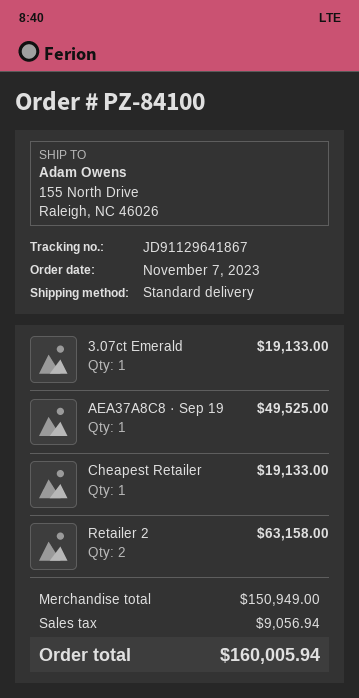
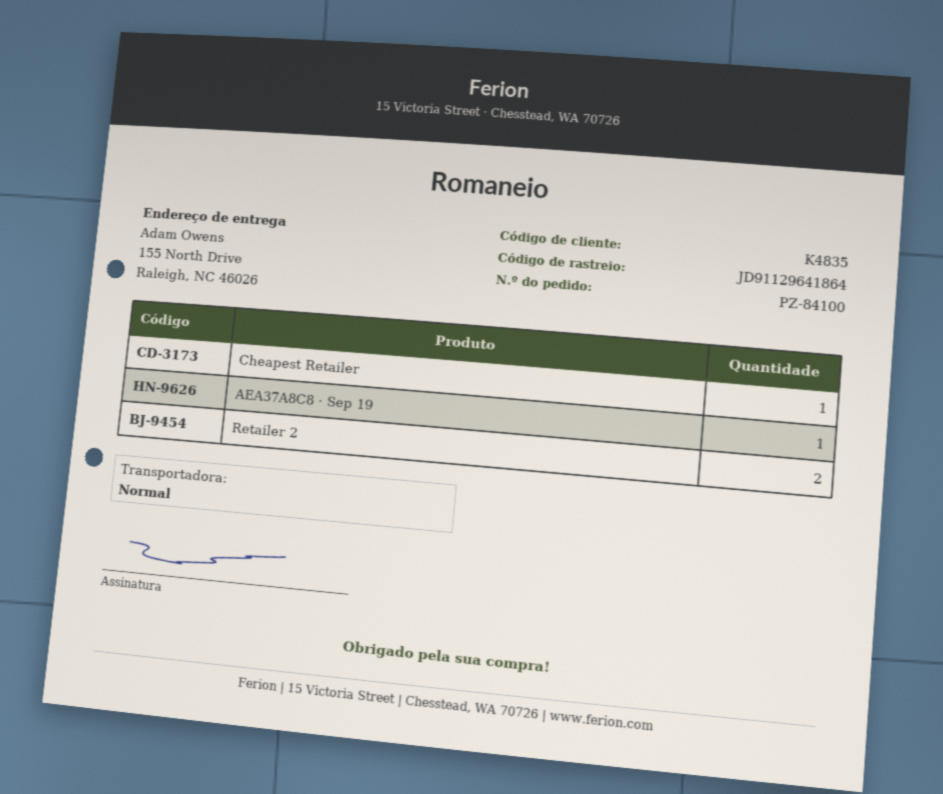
tracking number: JD91129641867 -> JD91129641864
3.07ct Emerald: 1 -> none

